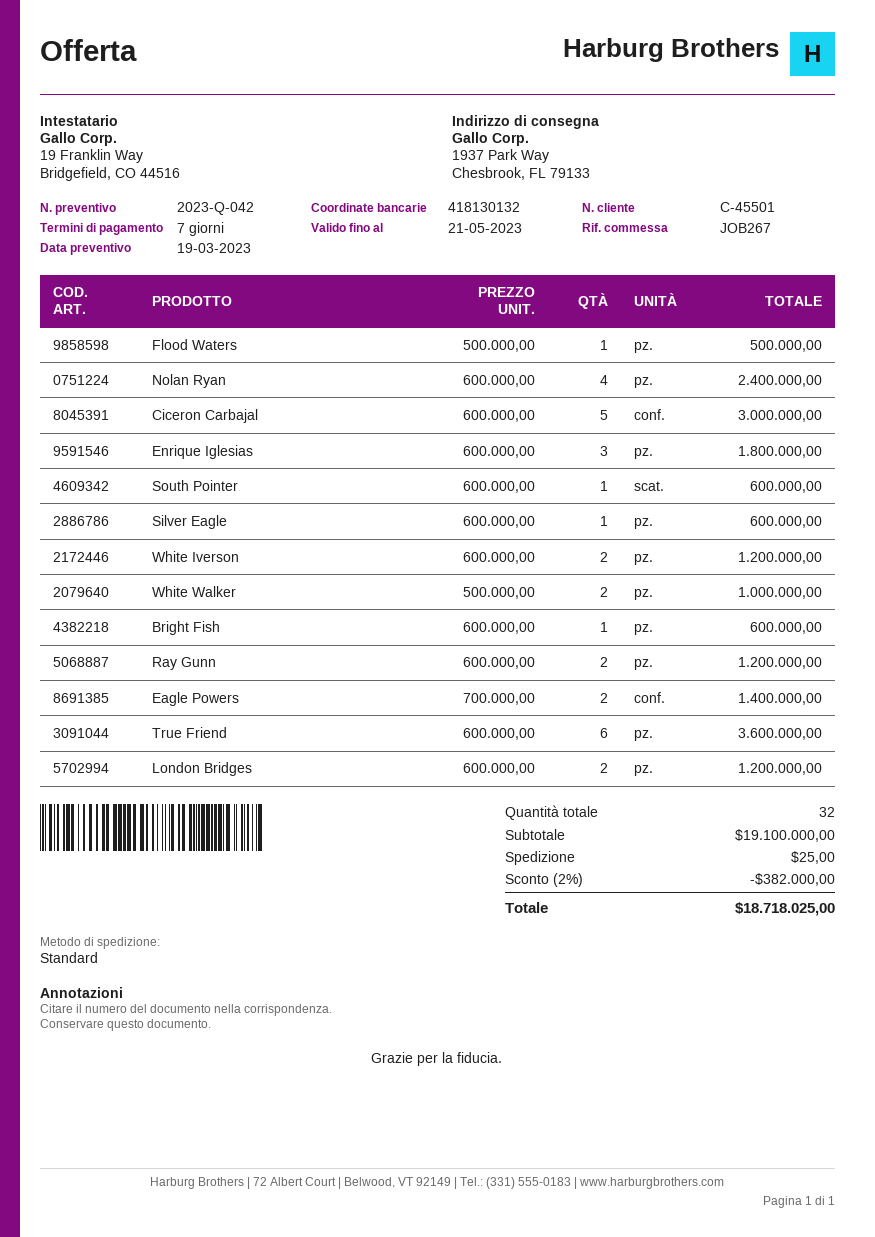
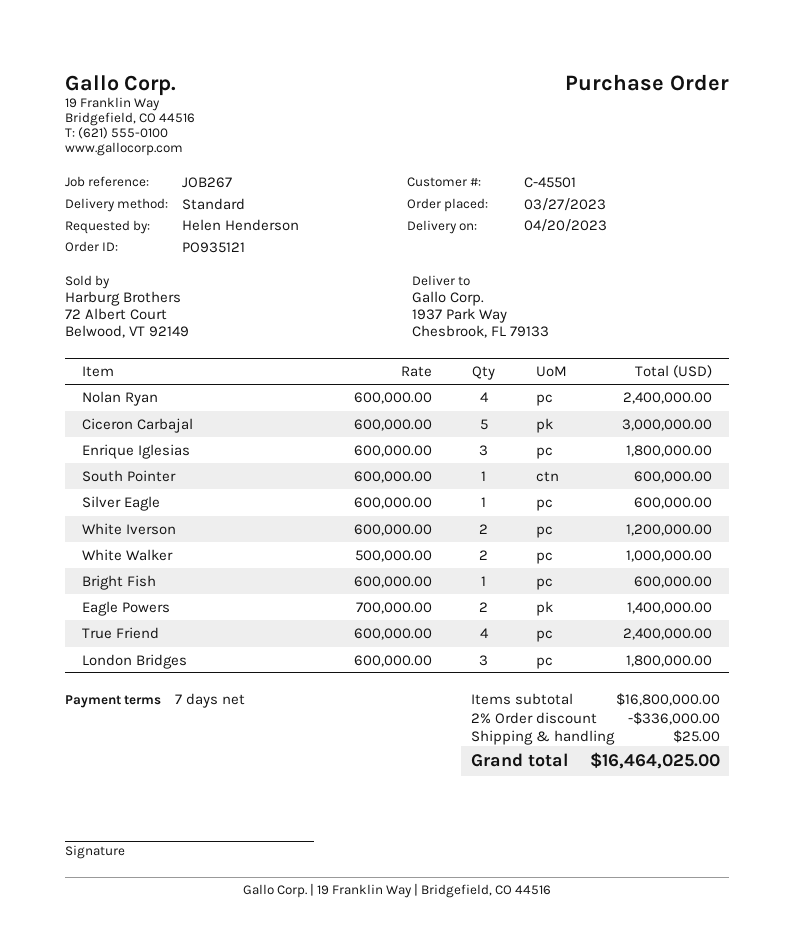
Flood Waters: 1 x 500000.00 = 500000.00 -> none
Ray Gunn: 2 x 600000.00 = 1200000.00 -> none
True Friend: 6 x 600000.00 = 3600000.00 -> 4 x 600000.00 = 2400000.00
London Bridges: 2 x 600000.00 = 1200000.00 -> 3 x 600000.00 = 1800000.00
subtotal: 19100000.00 -> 16800000.00
discount: 2% = 382000.00 -> 2% = 336000.00
total: 18718025.00 -> 16464025.00

